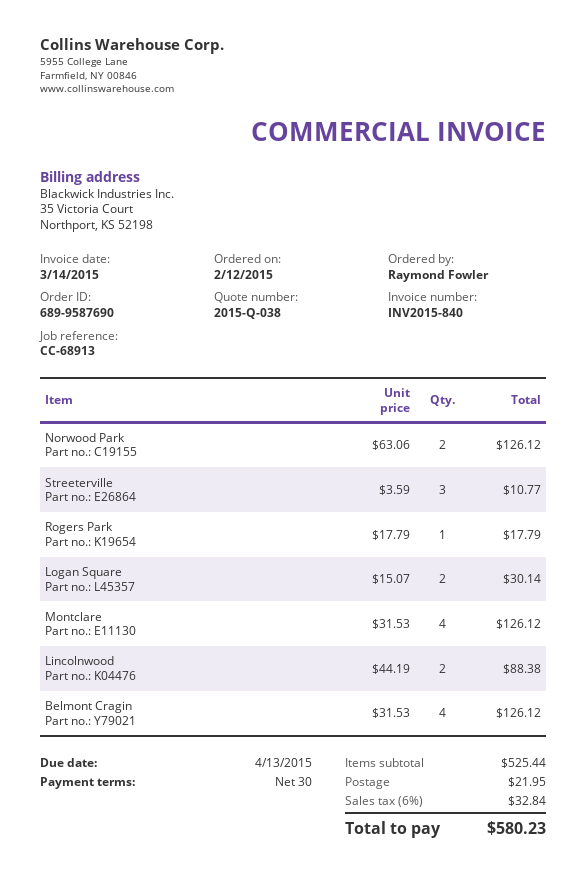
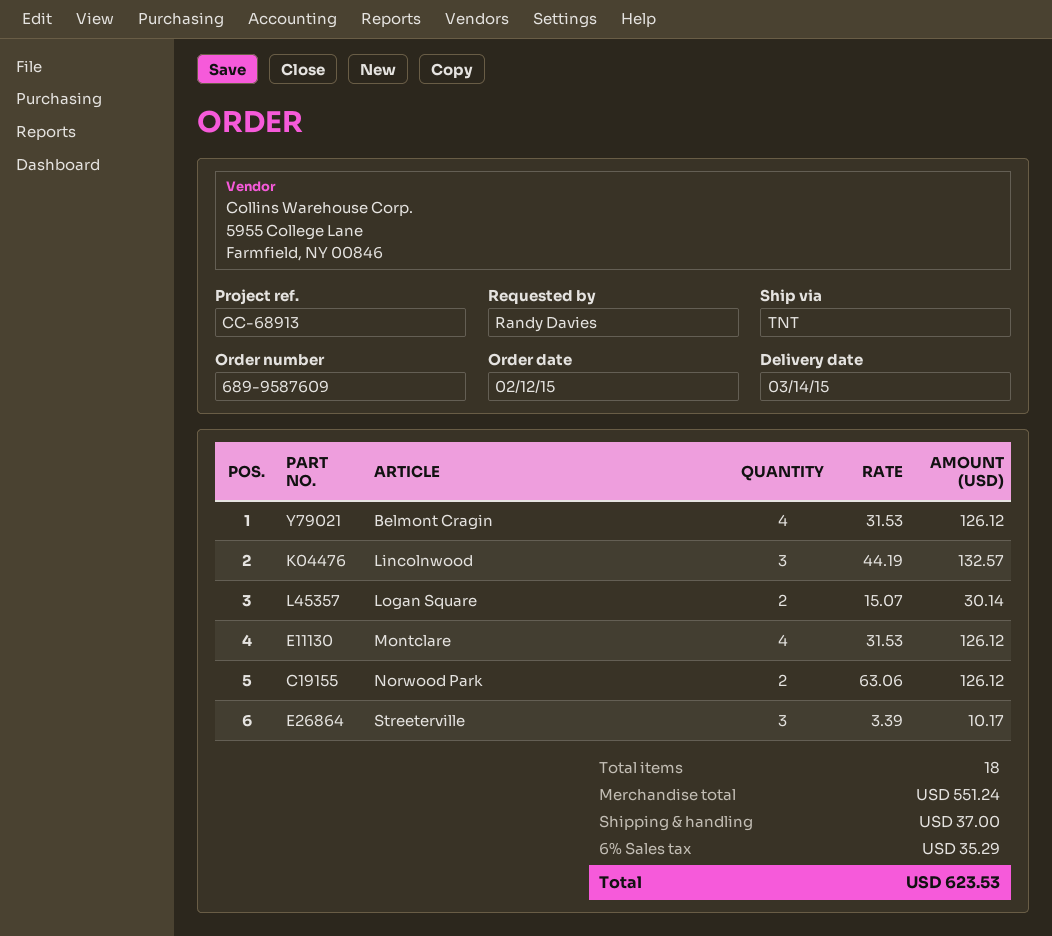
order number: 689-9587690 -> 689-9587609
ordered by: Raymond Fowler -> Randy Davies
Streeterville: 3 x 3.59 = 10.77 -> 3 x 3.39 = 10.17
Rogers Park: 1 x 17.79 = 17.79 -> none
Lincolnwood: 2 x 44.19 = 88.38 -> 3 x 44.19 = 132.57
subtotal: 525.44 -> 551.24
shipping: 21.95 -> 37.00
tax: 6% = 32.84 -> 6% = 35.29
total: 580.23 -> 623.53

